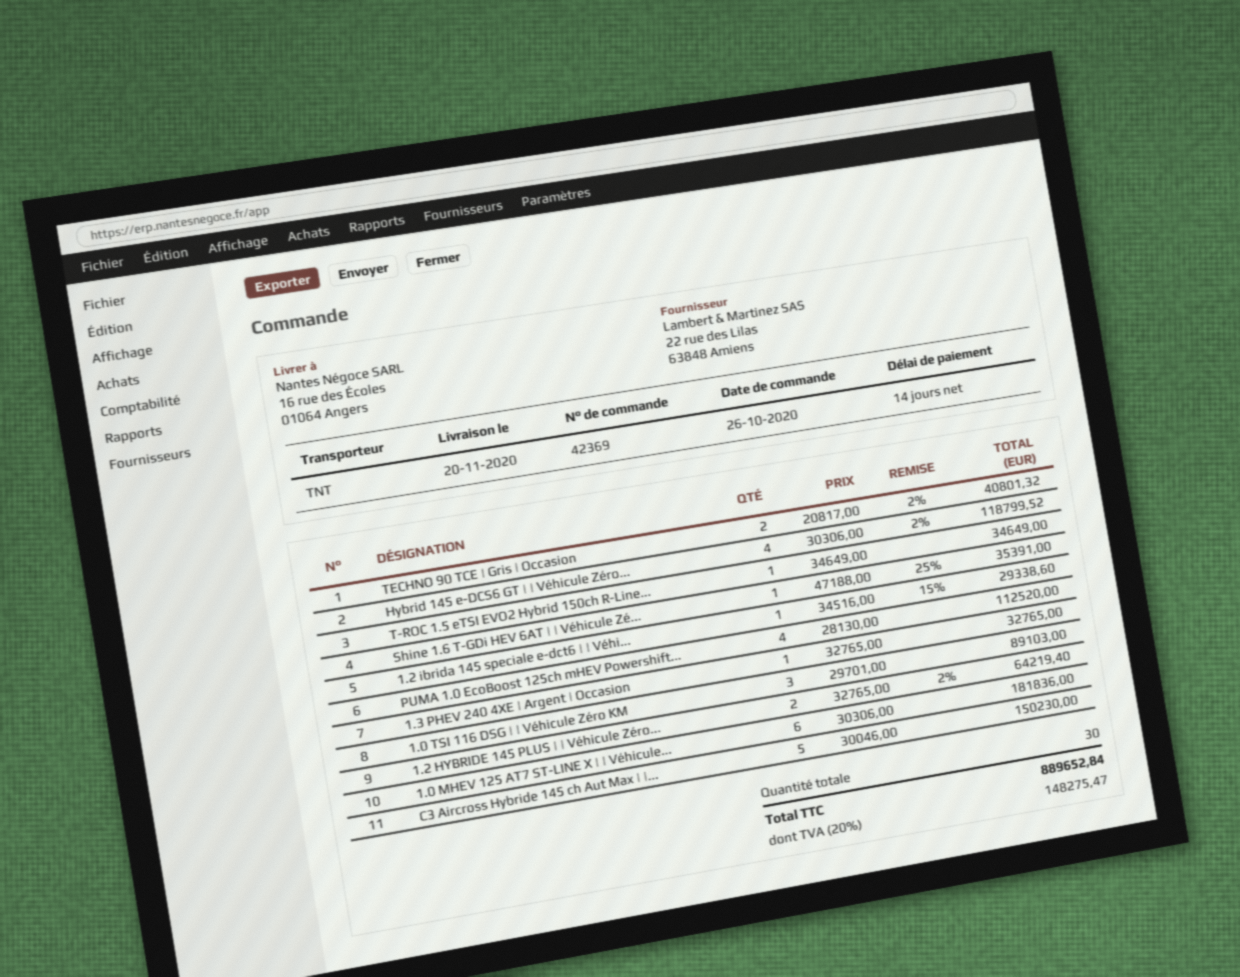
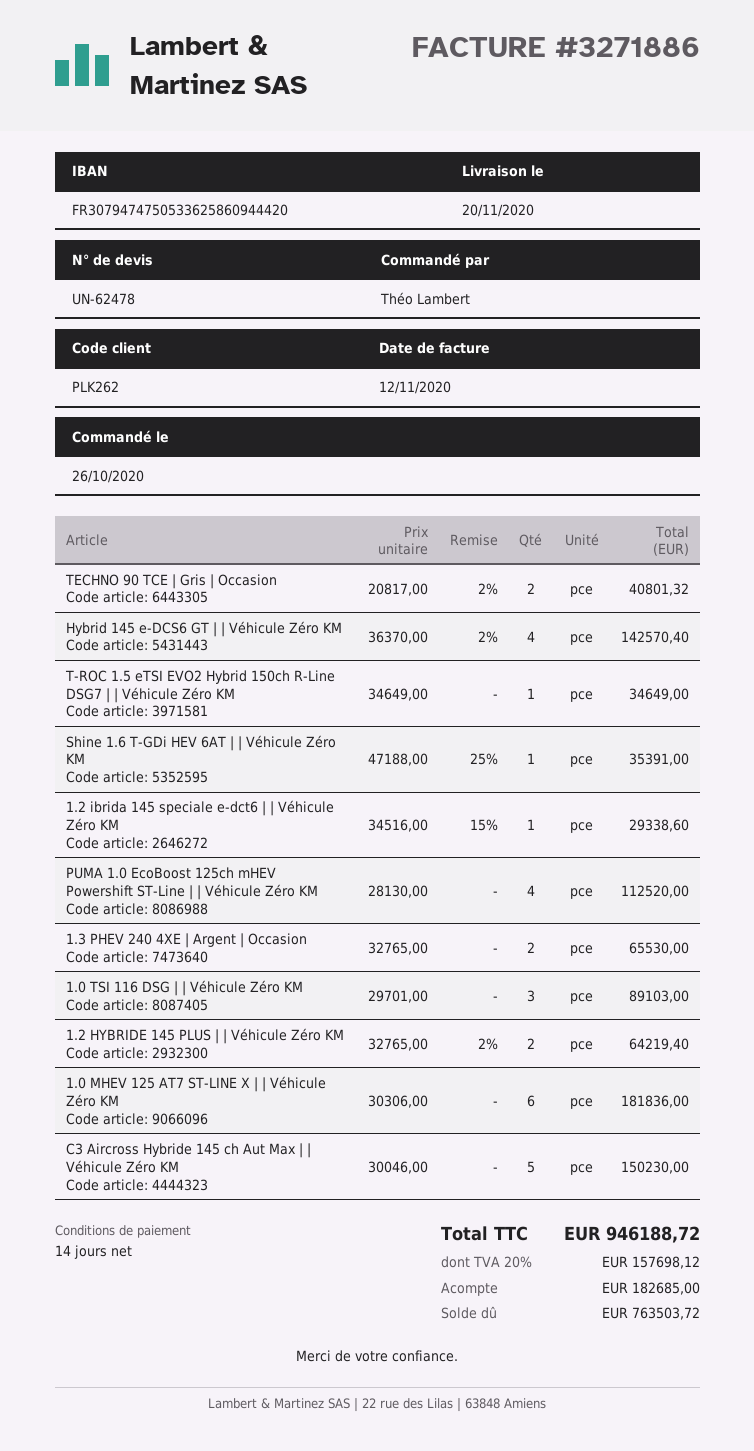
Hybrid 145 e-DCS6 GT | | Véhicule Zéro...: 4 x 30306.00 - 2% = 118799.52 -> 4 x 36370.00 - 2% = 142570.40
1.3 PHEV 240 4XE | Argent | Occasion: 1 x 32765.00 = 32765.00 -> 2 x 32765.00 = 65530.00
tax: 20% = 148275.47 -> 20% = 157698.12
total: 889652.84 -> 946188.72

